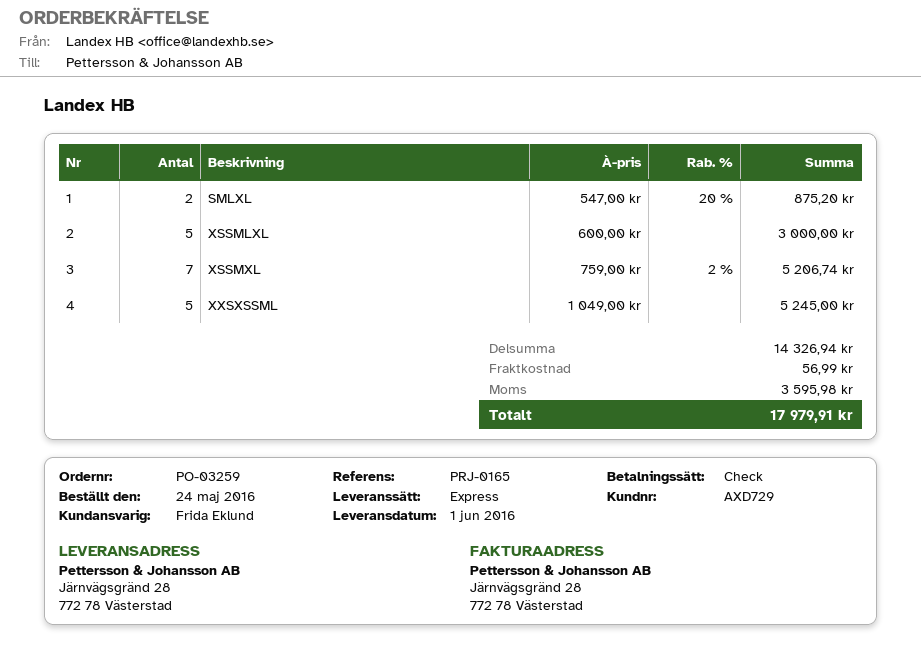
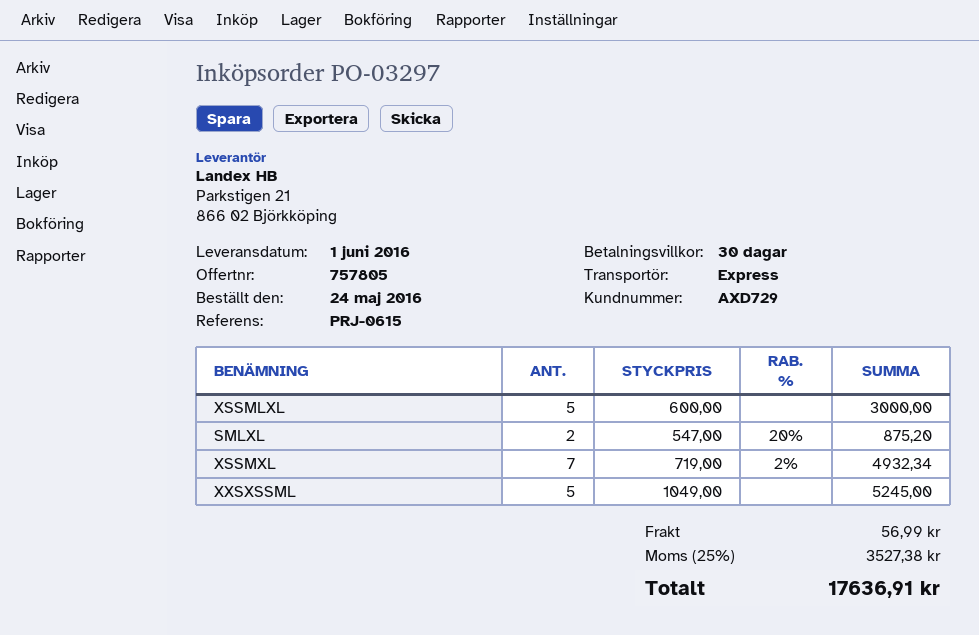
order number: PO-03259 -> PO-03297
reference: PRJ-0165 -> PRJ-0615
XSSMXL: 7 x 759.00 - 2% = 5206.74 -> 7 x 719.00 - 2% = 4932.34
tax: 3595.98 -> 3527.38
total: 17979.91 -> 17636.91

